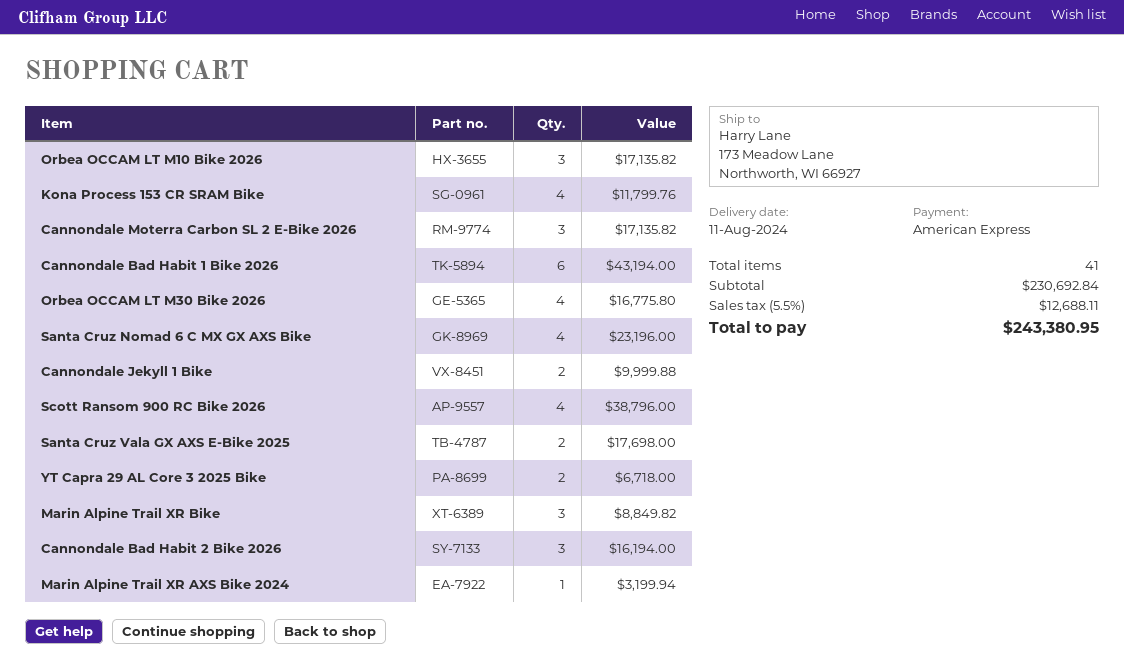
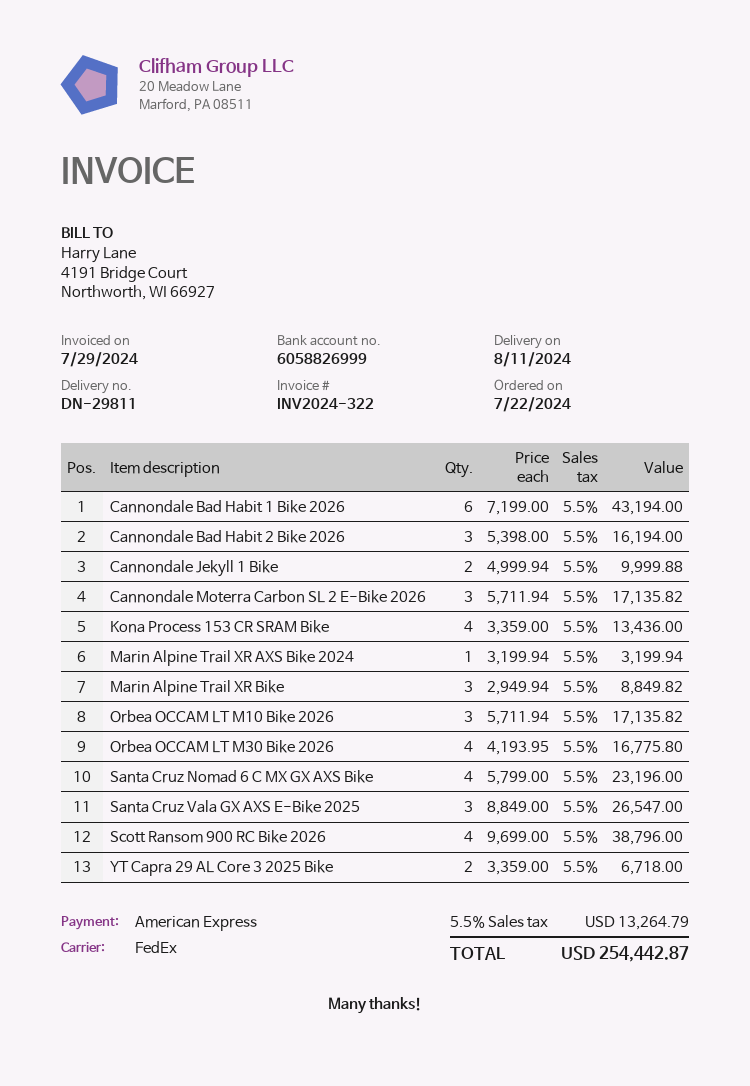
Kona Process 153 CR SRAM Bike: 4 for 11799.76 -> 4 for 13436.00
Santa Cruz Vala GX AXS E-Bike 2025: 2 for 17698.00 -> 3 for 26547.00
tax: 5.5% = 12688.11 -> 5.5% = 13264.79
total: 243380.95 -> 254442.87

